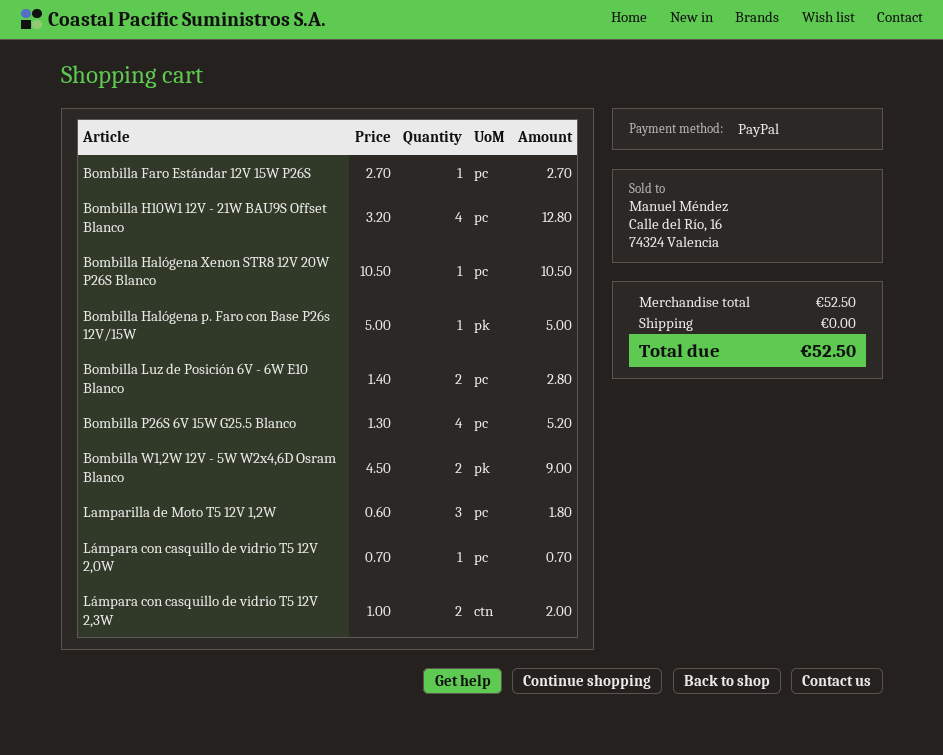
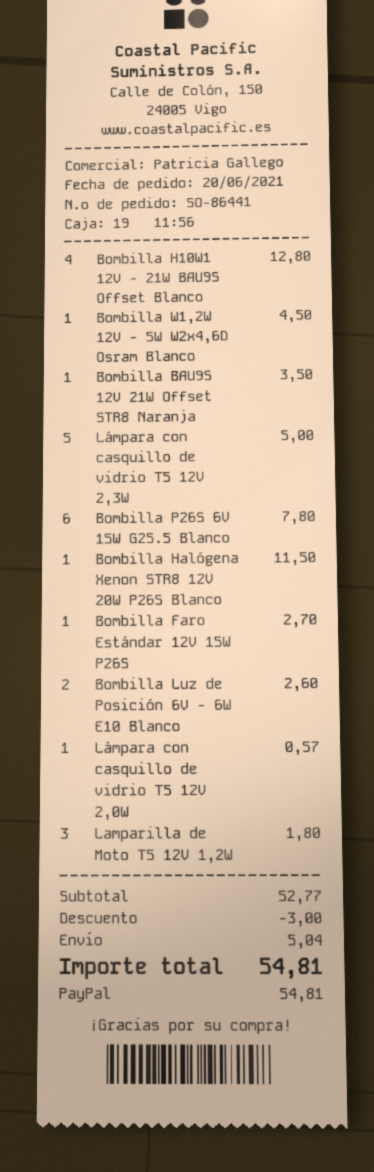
Bombilla Halógena Xenon STR8 12V 20W P26S Blanco: 1 for 10.50 -> 1 for 11.50
Bombilla Halógena p. Faro con Base P26s 12V/15W: 1 for 5.00 -> none
Bombilla Luz de Posición 6V - 6W E10 Blanco: 2 for 2.80 -> 2 for 2.60
Bombilla P26S 6V 15W G25.5 Blanco: 4 for 5.20 -> 6 for 7.80
Bombilla W1,2W 12V - 5W W2x4,6D Osram Blanco: 2 for 9.00 -> 1 for 4.50
Lámpara con casquillo de vidrio T5 12V 2,0W: 1 for 0.70 -> 1 for 0.57
Lámpara con casquillo de vidrio T5 12V 2,3W: 2 for 2.00 -> 5 for 5.00
Bombilla BAU9S 12V 21W Offset STR8 Naranja: none -> 1 for 3.50
subtotal: 52.50 -> 52.77
discount: none -> 3.00
shipping: 0.00 -> 5.04
total: 52.50 -> 54.81

